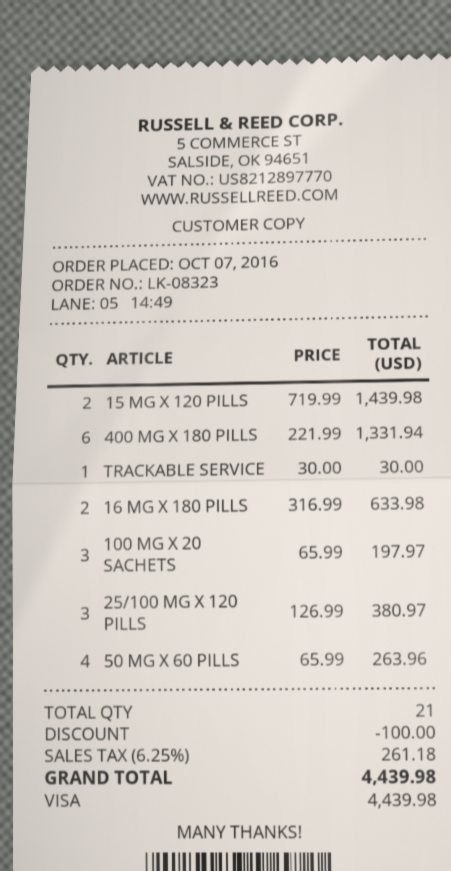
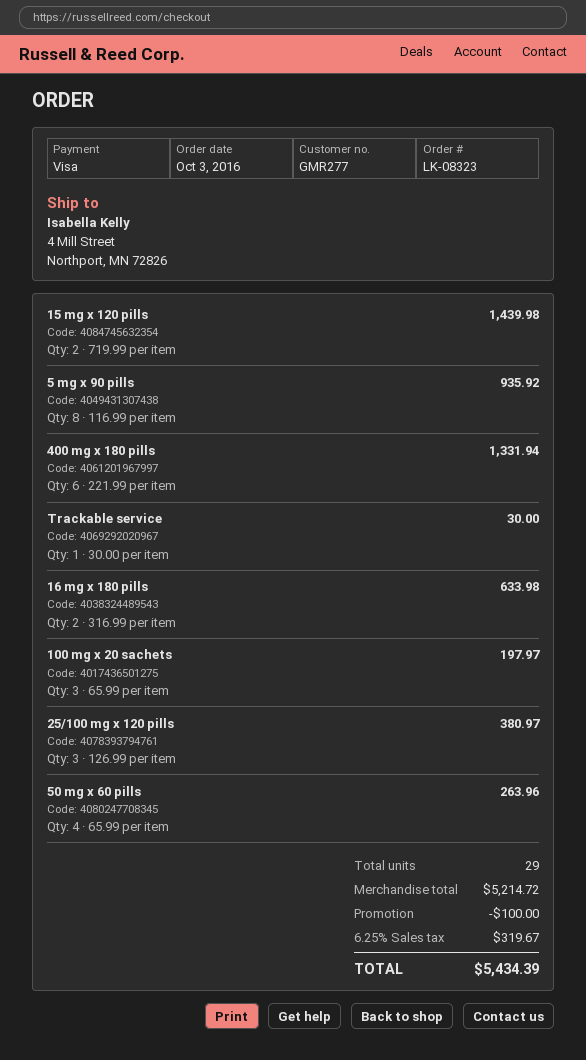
order date: 2016-10-07 -> 2016-10-03
5 mg x 90 pills: none -> 8 x 116.99 = 935.92
total quantity: 21 -> 29
tax: 6.25% = 261.18 -> 6.25% = 319.67
total: 4439.98 -> 5434.39

